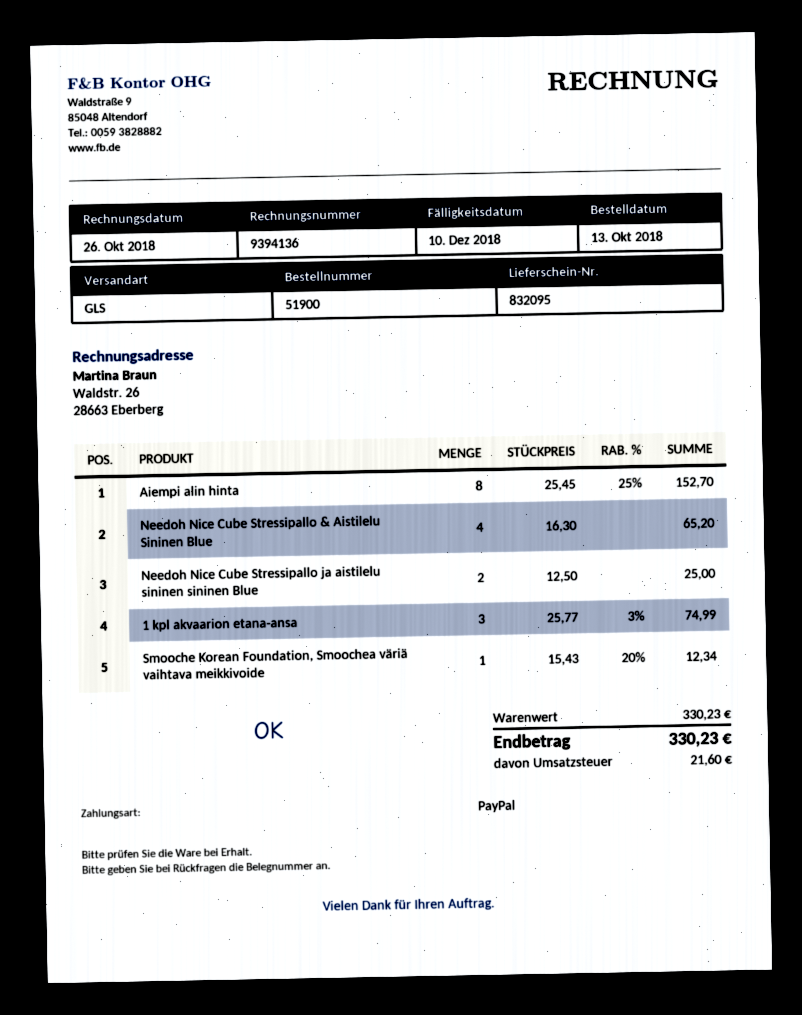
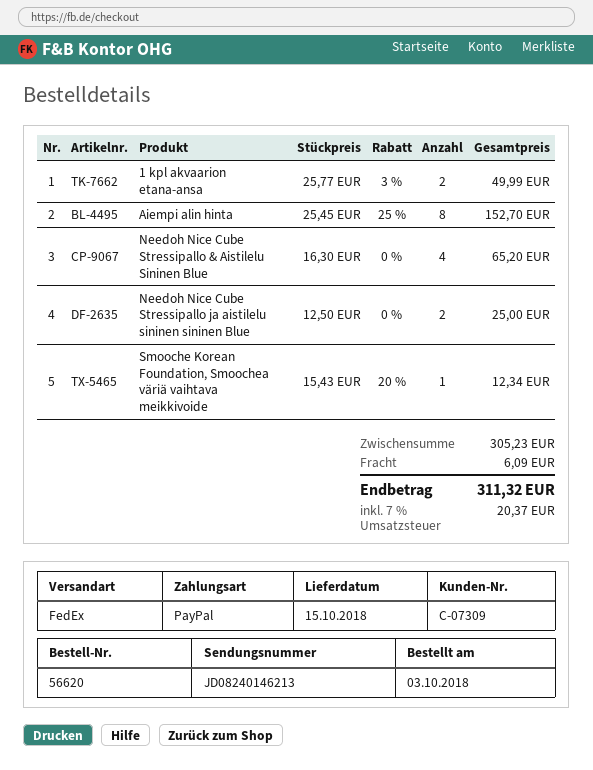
order number: 51900 -> 56620
order date: 2018-10-13 -> 2018-10-03
shipping method: GLS -> FedEx
1 kpl akvaarion etana-ansa: 3 x 25.77 - 3% = 74.99 -> 2 x 25.77 - 3% = 49.99
subtotal: 330.23 -> 305.23
shipping: none -> 6.09
tax: 21.60 -> 20.37
total: 330.23 -> 311.32

